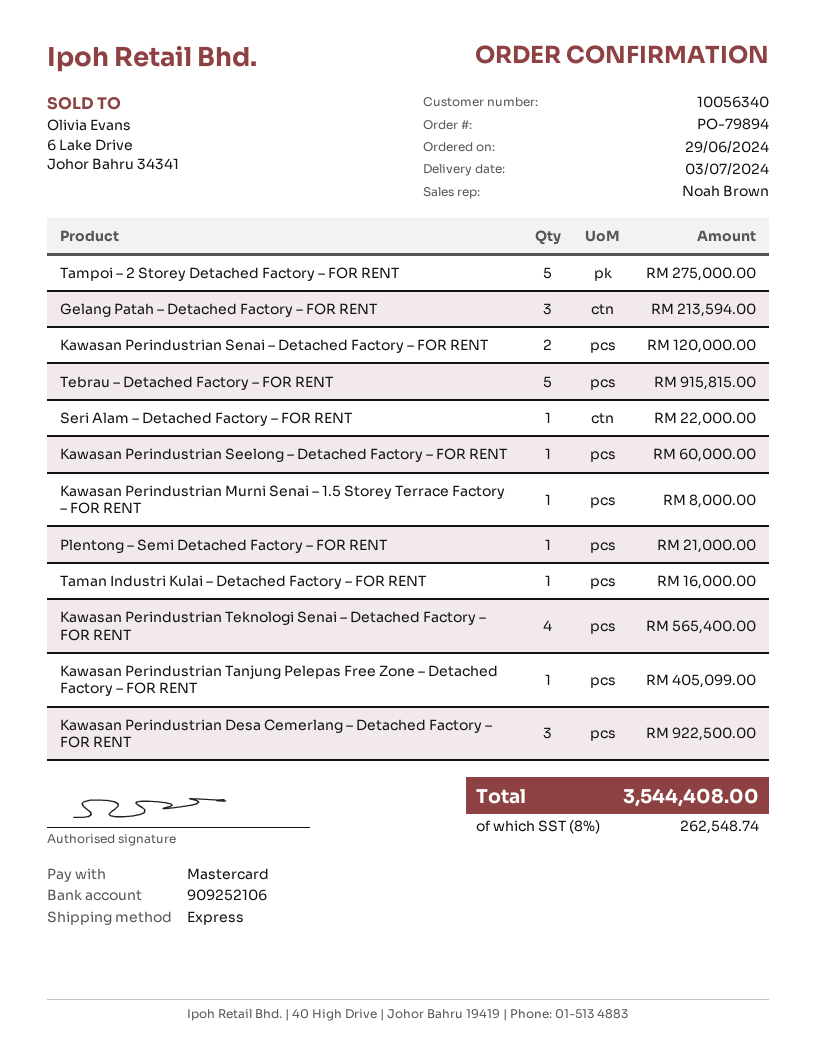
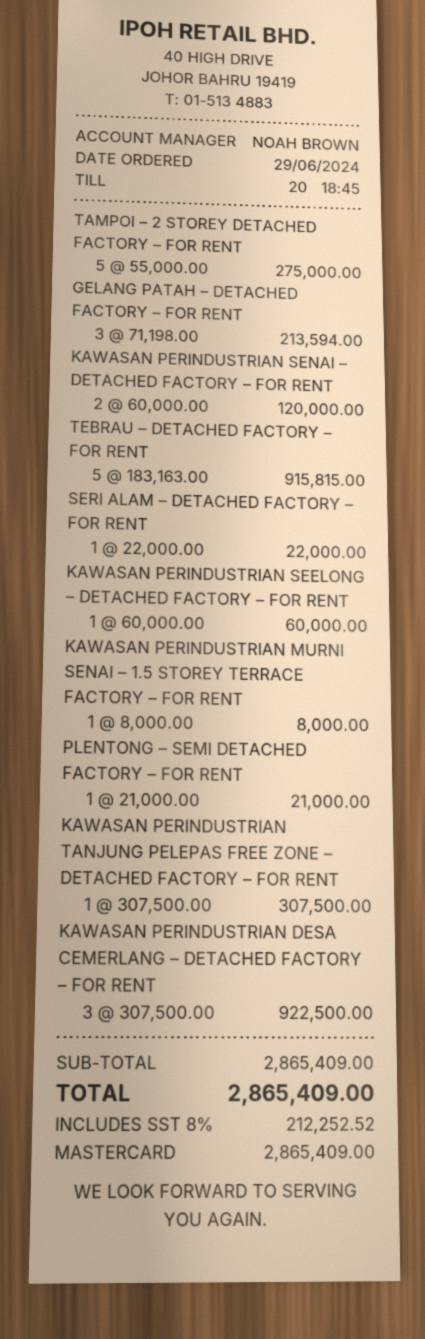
Taman Industri Kulai – Detached Factory – FOR RENT: 1 for 16000.00 -> none
Kawasan Perindustrian Teknologi Senai – Detached Factory – FOR RENT: 4 for 565400.00 -> none
Kawasan Perindustrian Tanjung Pelepas Free Zone – Detached Factory – FOR RENT: 1 for 405099.00 -> 1 for 307500.00
tax: 8% = 262548.74 -> 8% = 212252.52
total: 3544408.00 -> 2865409.00

